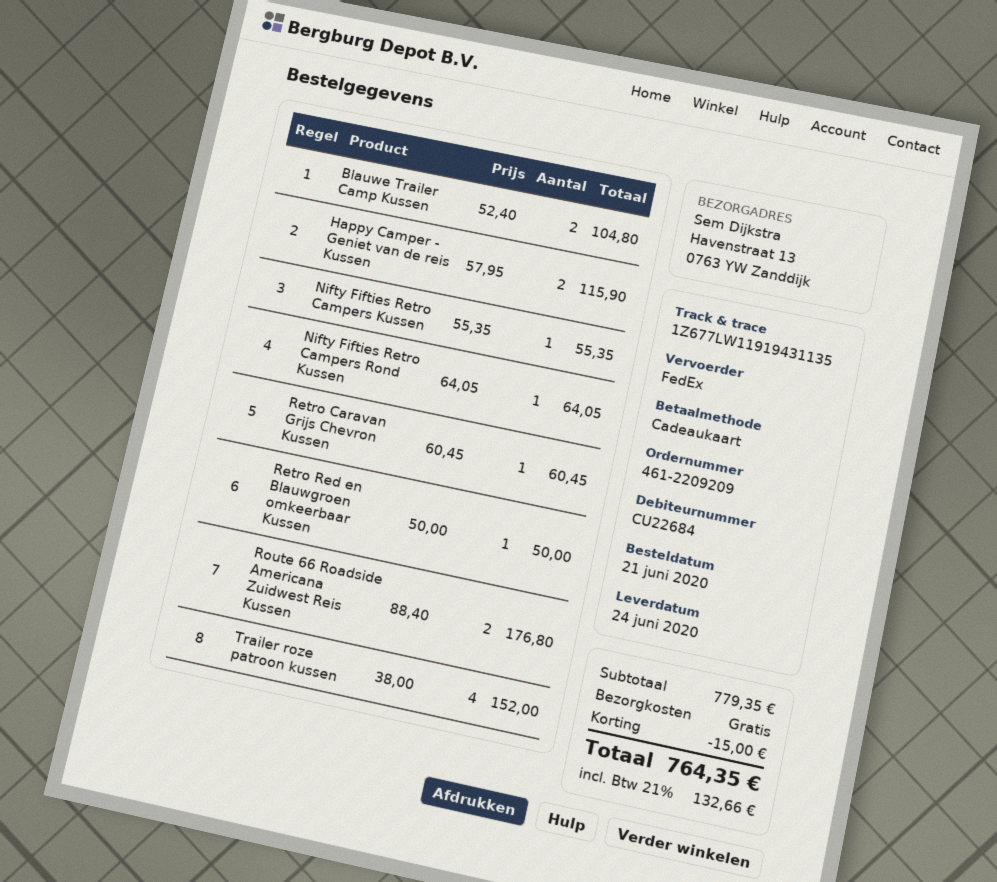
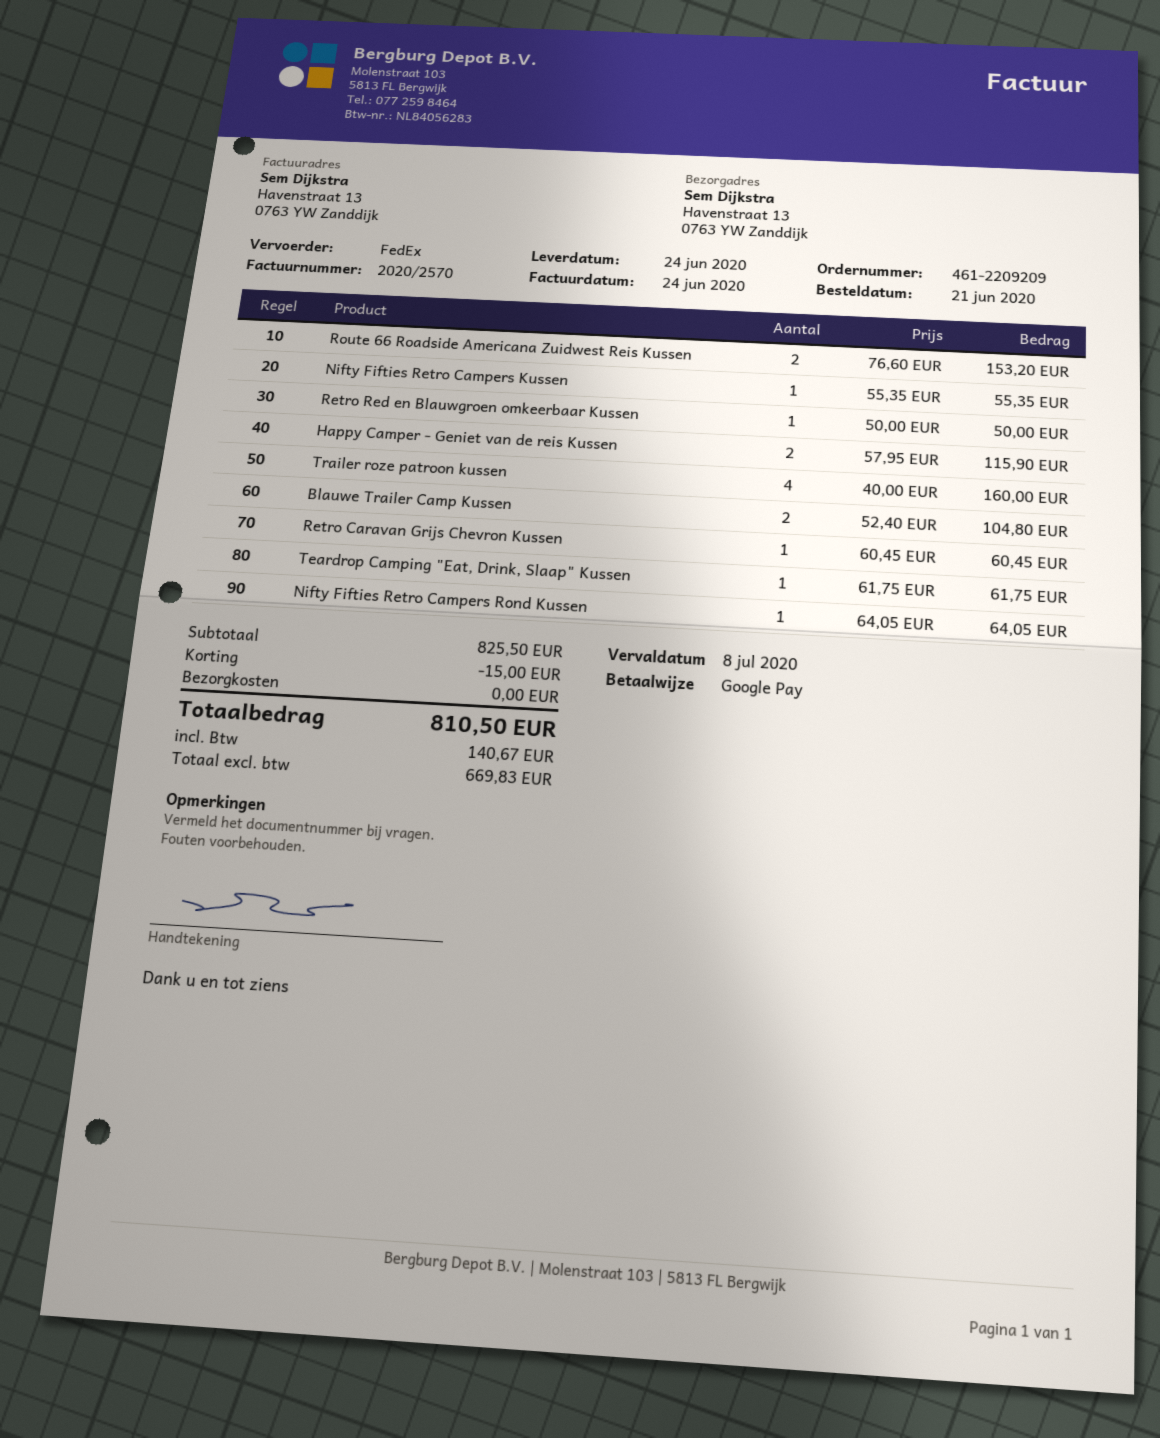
payment method: gift card -> Google Pay
Route 66 Roadside Americana Zuidwest Reis Kussen: 2 x 88.40 = 176.80 -> 2 x 76.60 = 153.20
Trailer roze patroon kussen: 4 x 38.00 = 152.00 -> 4 x 40.00 = 160.00
Teardrop Camping "Eat, Drink, Slaap" Kussen: none -> 1 x 61.75 = 61.75
subtotal: 779.35 -> 825.50
tax: 132.66 -> 140.67
total: 764.35 -> 810.50

